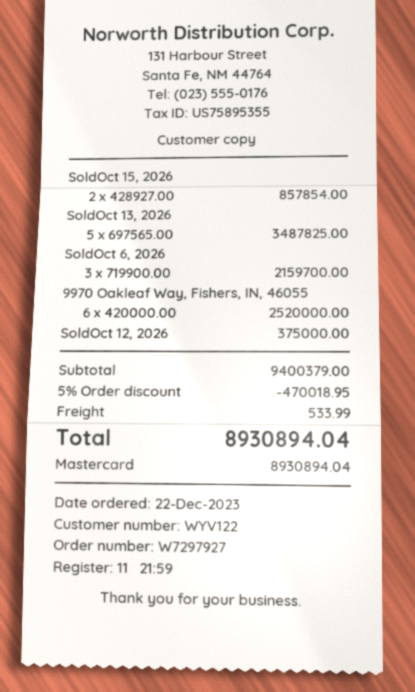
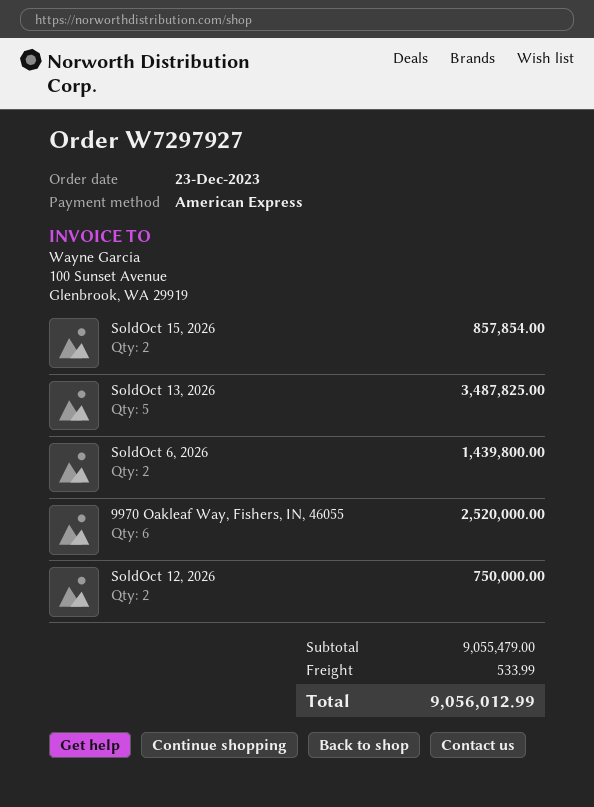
order date: 2023-12-22 -> 2023-12-23
payment method: Mastercard -> American Express
SoldOct 6, 2026: 3 for 2159700.00 -> 2 for 1439800.00
SoldOct 12, 2026: 1 for 375000.00 -> 2 for 750000.00
subtotal: 9400379.00 -> 9055479.00
discount: 5% = 470018.95 -> none
total: 8930894.04 -> 9056012.99

